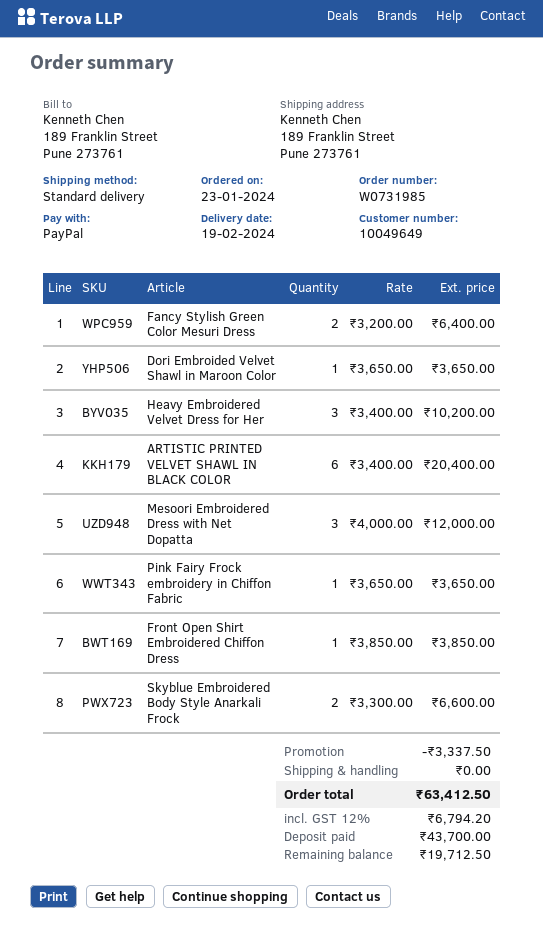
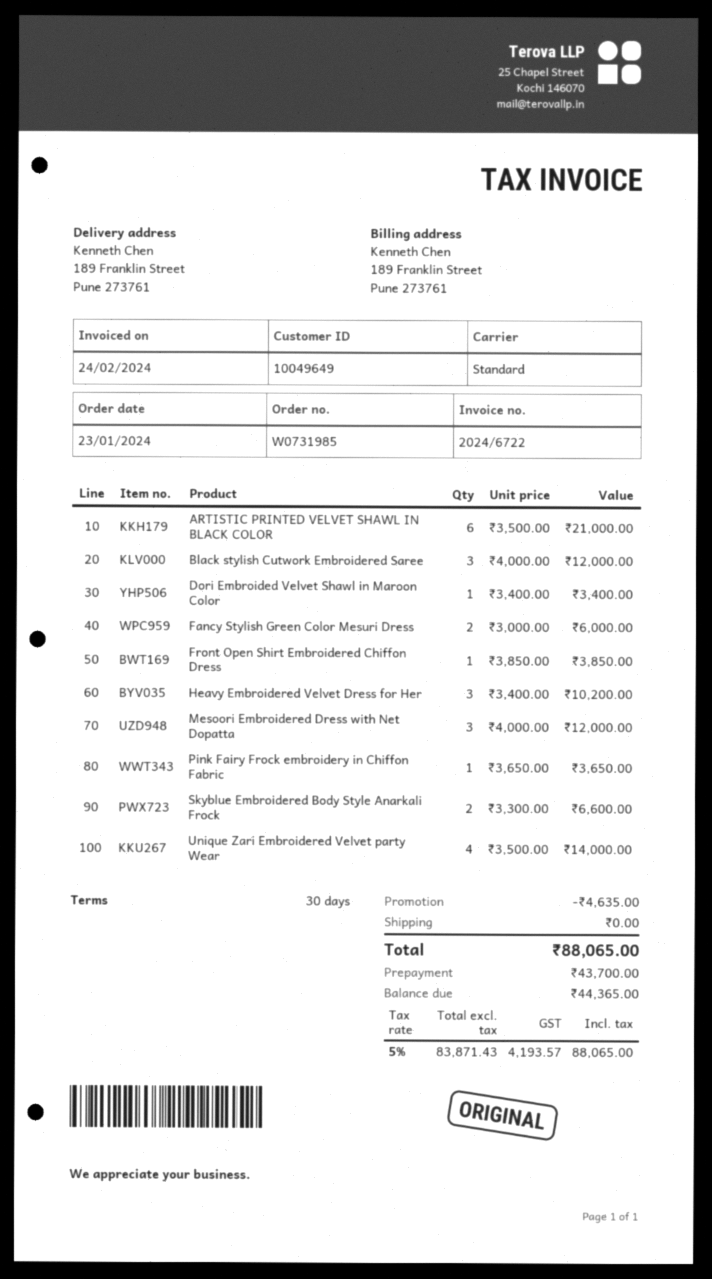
Fancy Stylish Green Color Mesuri Dress: 2 x 3200.00 = 6400.00 -> 2 x 3000.00 = 6000.00
Dori Embroided Velvet Shawl in Maroon Color: 1 x 3650.00 = 3650.00 -> 1 x 3400.00 = 3400.00
ARTISTIC PRINTED VELVET SHAWL IN BLACK COLOR: 6 x 3400.00 = 20400.00 -> 6 x 3500.00 = 21000.00
Black stylish Cutwork Embroidered Saree: none -> 3 x 4000.00 = 12000.00
Unique Zari Embroidered Velvet party Wear: none -> 4 x 3500.00 = 14000.00
discount: 3337.50 -> 4635.00
tax: 12% = 6794.20 -> 5% = 4193.57
total: 63412.50 -> 88065.00
balance: 19712.50 -> 44365.00

